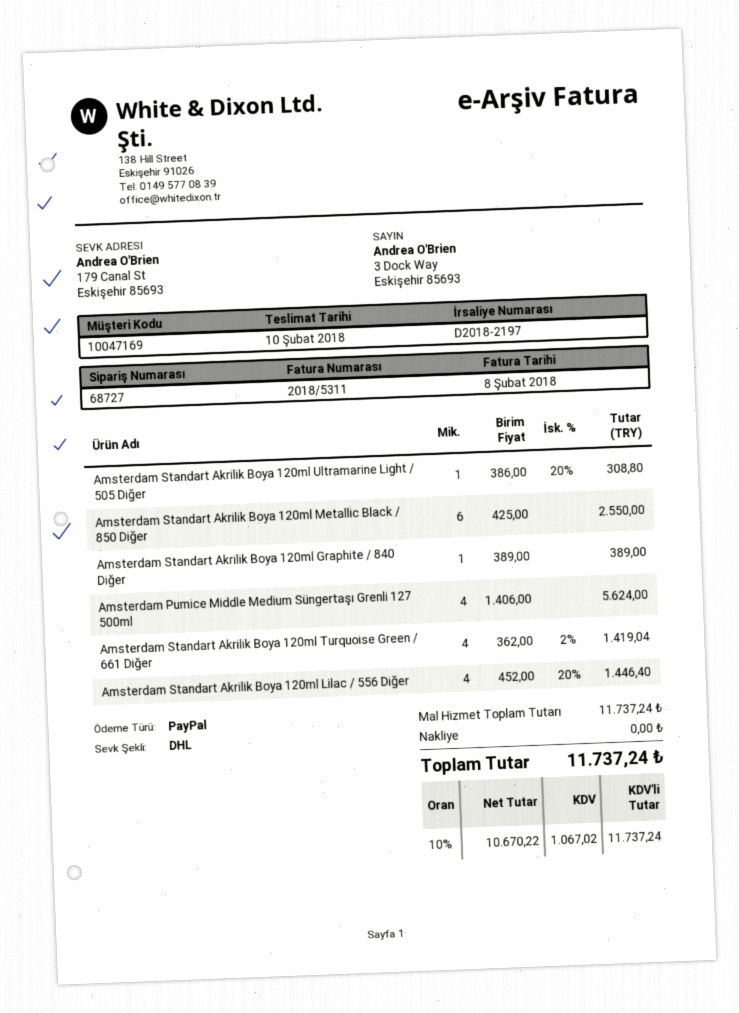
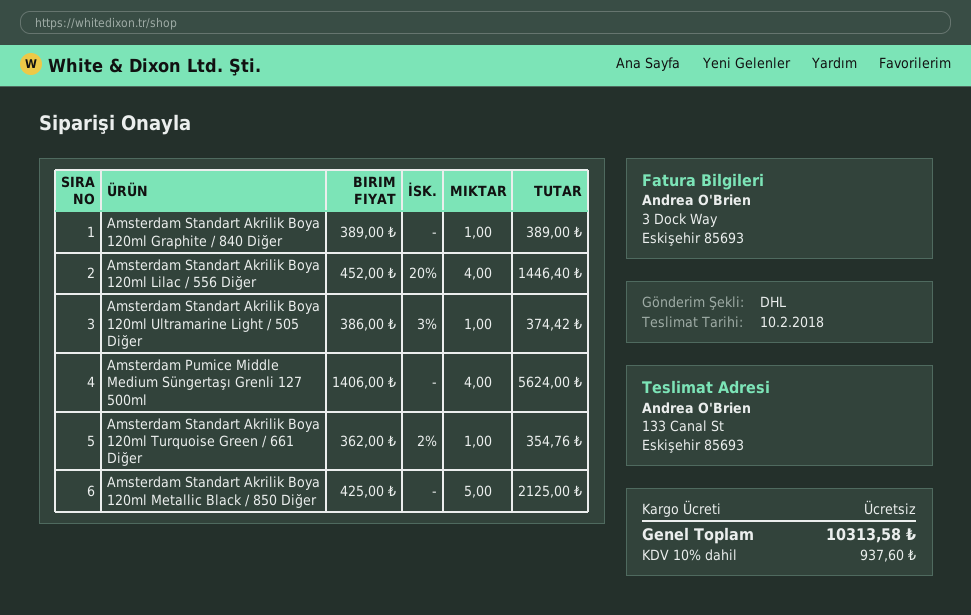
ship to: 179 Canal St, Eskişehir 85693 -> 133 Canal St, Eskişehir 85693
Amsterdam Standart Akrilik Boya 120ml Ultramarine Light / 505 Diğer: 1 x 386.00 - 20% = 308.80 -> 1 x 386.00 - 3% = 374.42
Amsterdam Standart Akrilik Boya 120ml Metallic Black / 850 Diğer: 6 x 425.00 = 2550.00 -> 5 x 425.00 = 2125.00
Amsterdam Standart Akrilik Boya 120ml Turquoise Green / 661 Diğer: 4 x 362.00 - 2% = 1419.04 -> 1 x 362.00 - 2% = 354.76
tax: 10% = 1067.02 -> 10% = 937.60
total: 11737.24 -> 10313.58

